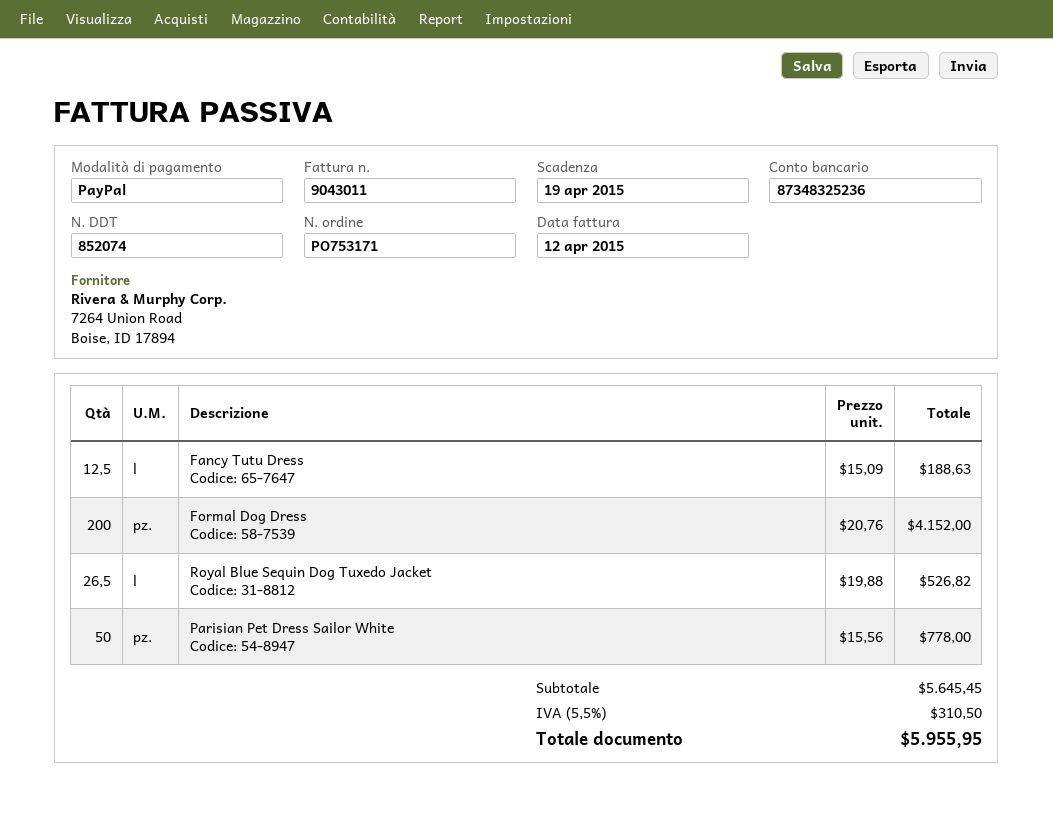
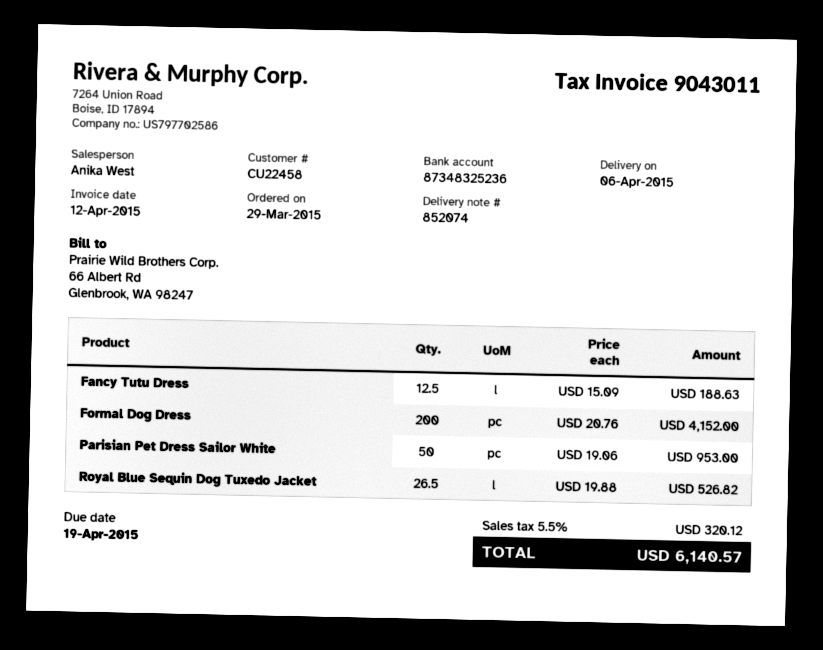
Parisian Pet Dress Sailor White: 50 x 15.56 = 778.00 -> 50 x 19.06 = 953.00
tax: 5.5% = 310.50 -> 5.5% = 320.12
total: 5955.95 -> 6140.57

